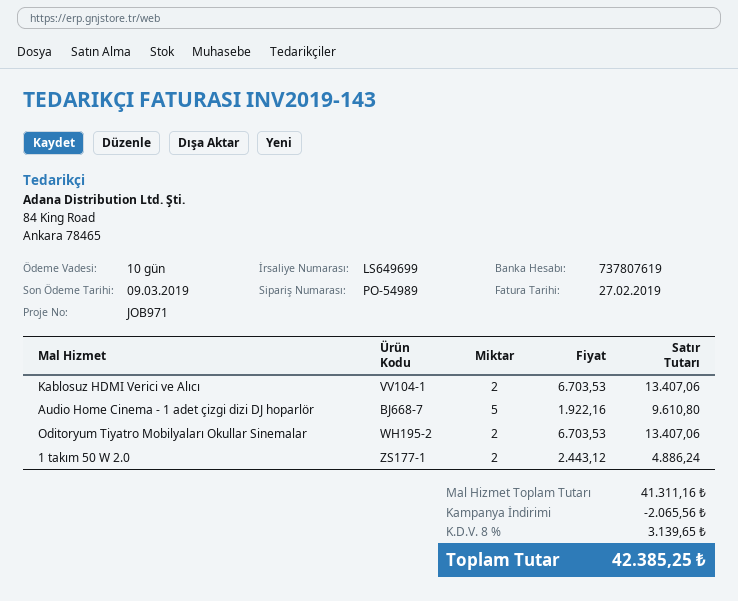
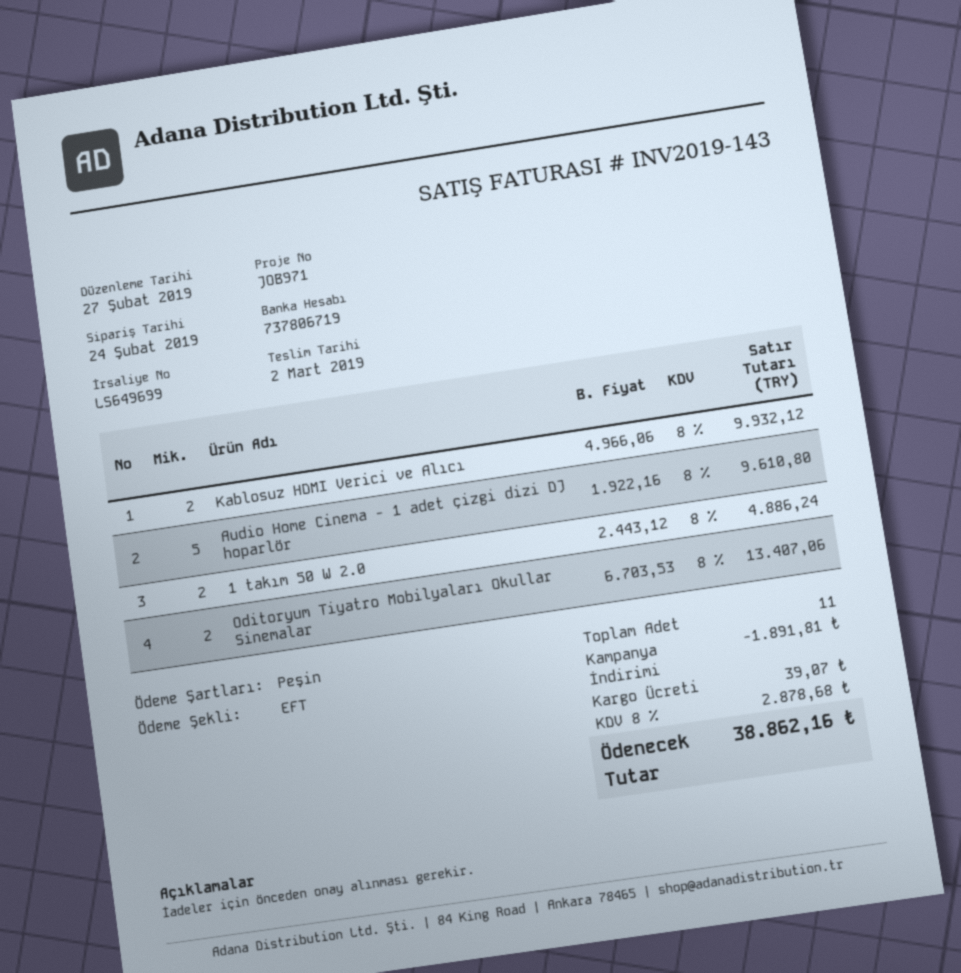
payment terms: 10 days -> on receipt
bank account: 737807619 -> 737806719
Kablosuz HDMI Verici ve Alıcı: 2 x 6703.53 = 13407.06 -> 2 x 4966.06 = 9932.12
discount: 2065.56 -> 1891.81
shipping: none -> 39.07
tax: 8% = 3139.65 -> 8% = 2878.68
total: 42385.25 -> 38862.16

